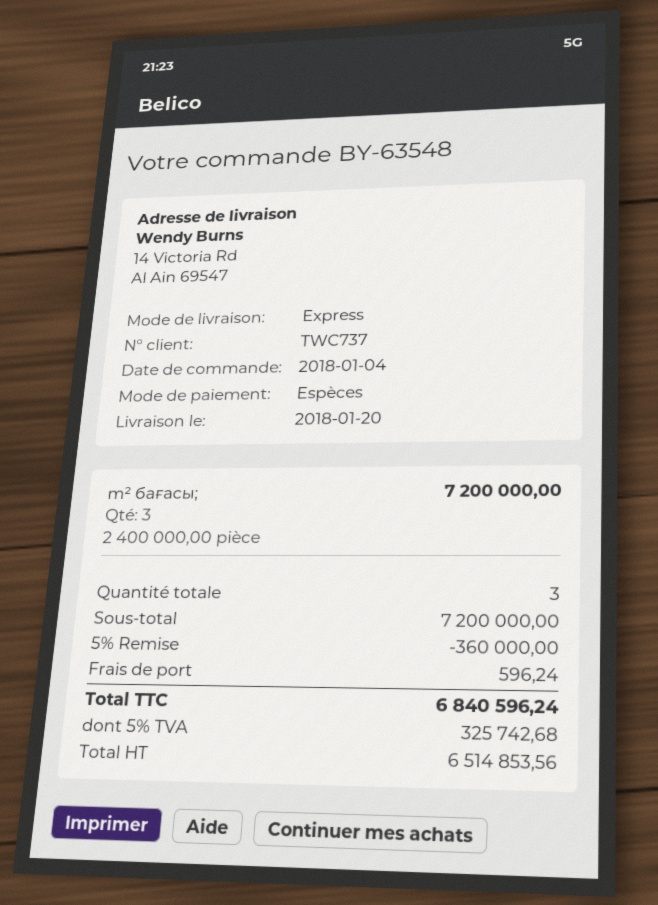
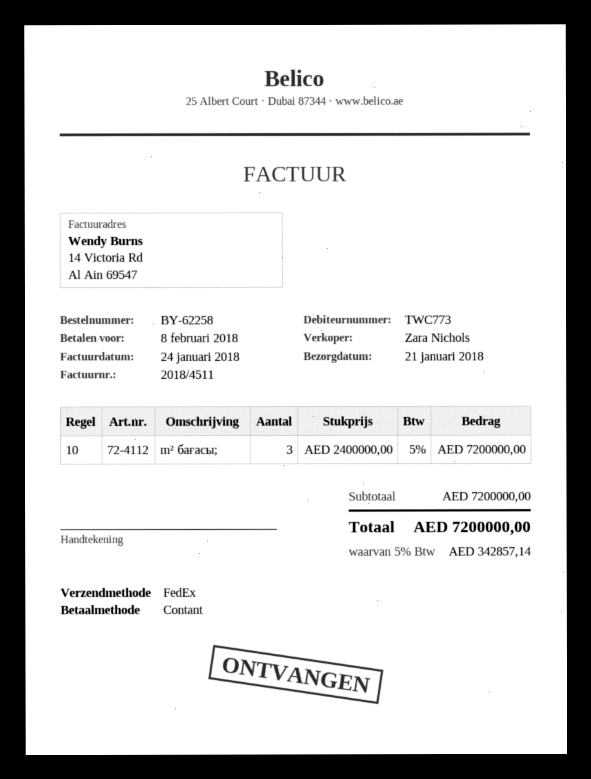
order number: BY-63548 -> BY-62258
delivery date: 2018-01-20 -> 2018-01-21
customer number: TWC737 -> TWC773
shipping method: express -> FedEx
discount: 5% = 360000.00 -> none
shipping: 596.24 -> none
tax: 5% = 325742.68 -> 5% = 342857.14
total: 6840596.24 -> 7200000.00

